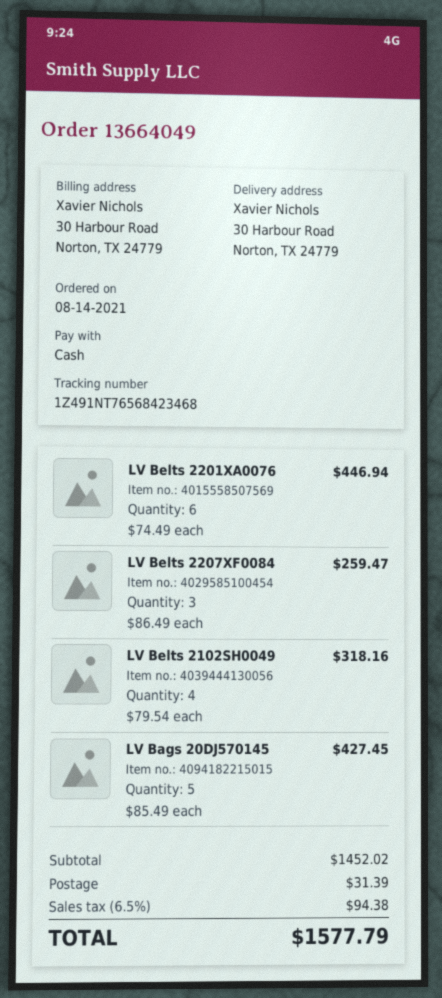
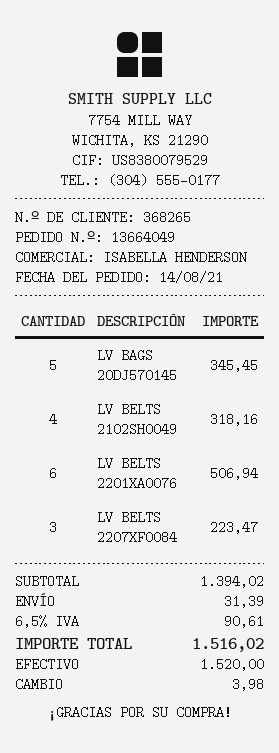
LV Belts 2201XA0076: 6 for 446.94 -> 6 for 506.94
LV Belts 2207XF0084: 3 for 259.47 -> 3 for 223.47
LV Bags 20DJ570145: 5 for 427.45 -> 5 for 345.45
subtotal: 1452.02 -> 1394.02
tax: 6.5% = 94.38 -> 6.5% = 90.61
total: 1577.79 -> 1516.02

